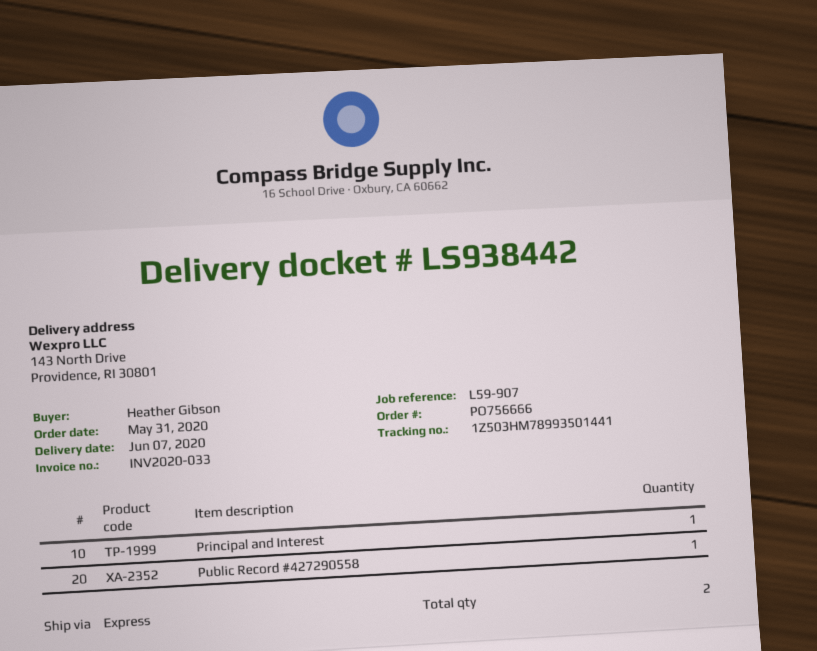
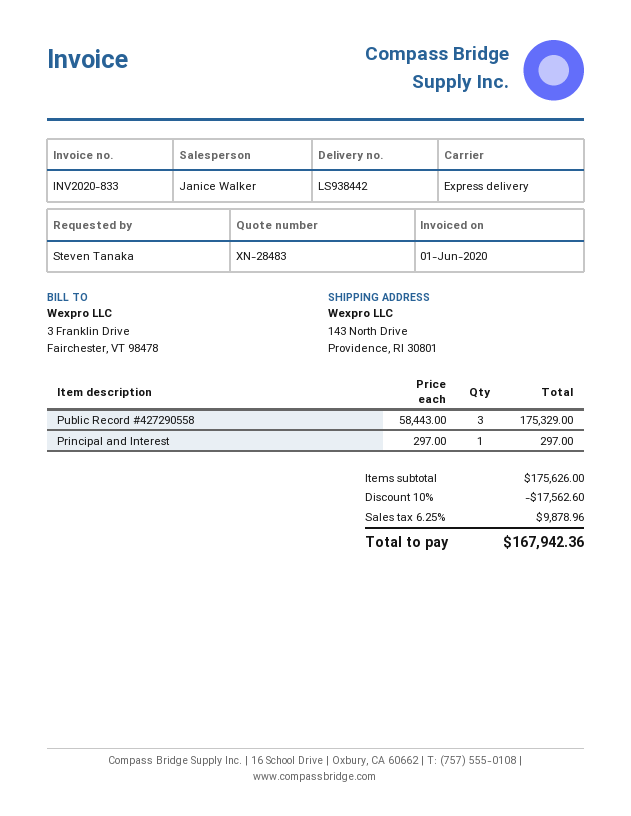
invoice number: INV2020-033 -> INV2020-833
ordered by: Heather Gibson -> Steven Tanaka
Public Record #427290558: 1 -> 3

